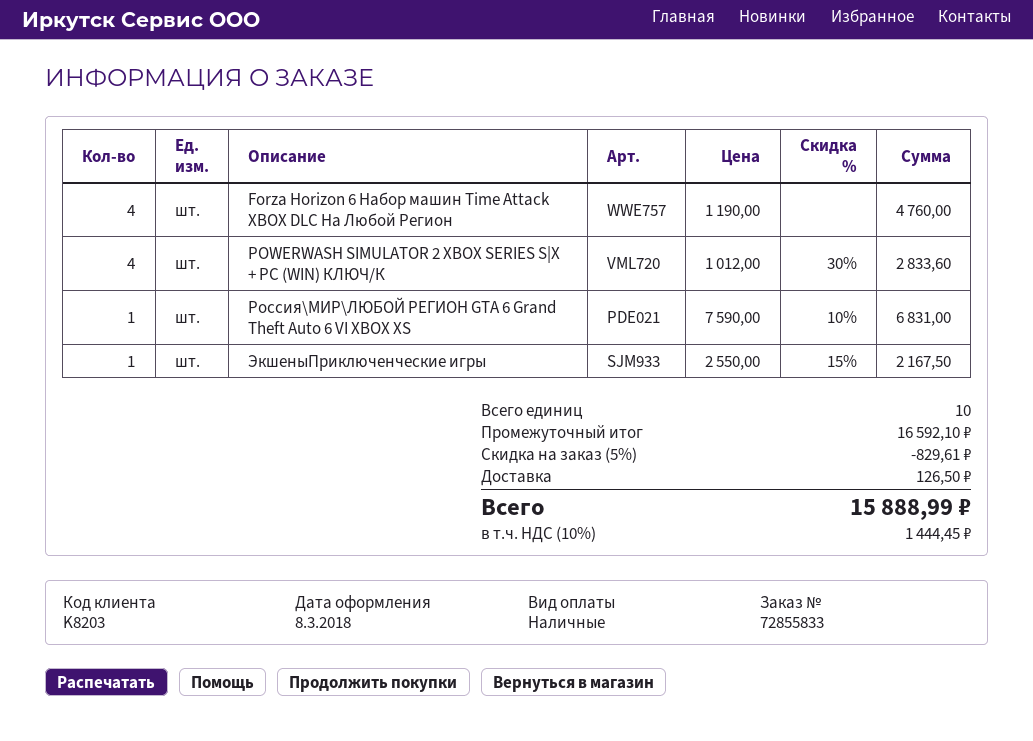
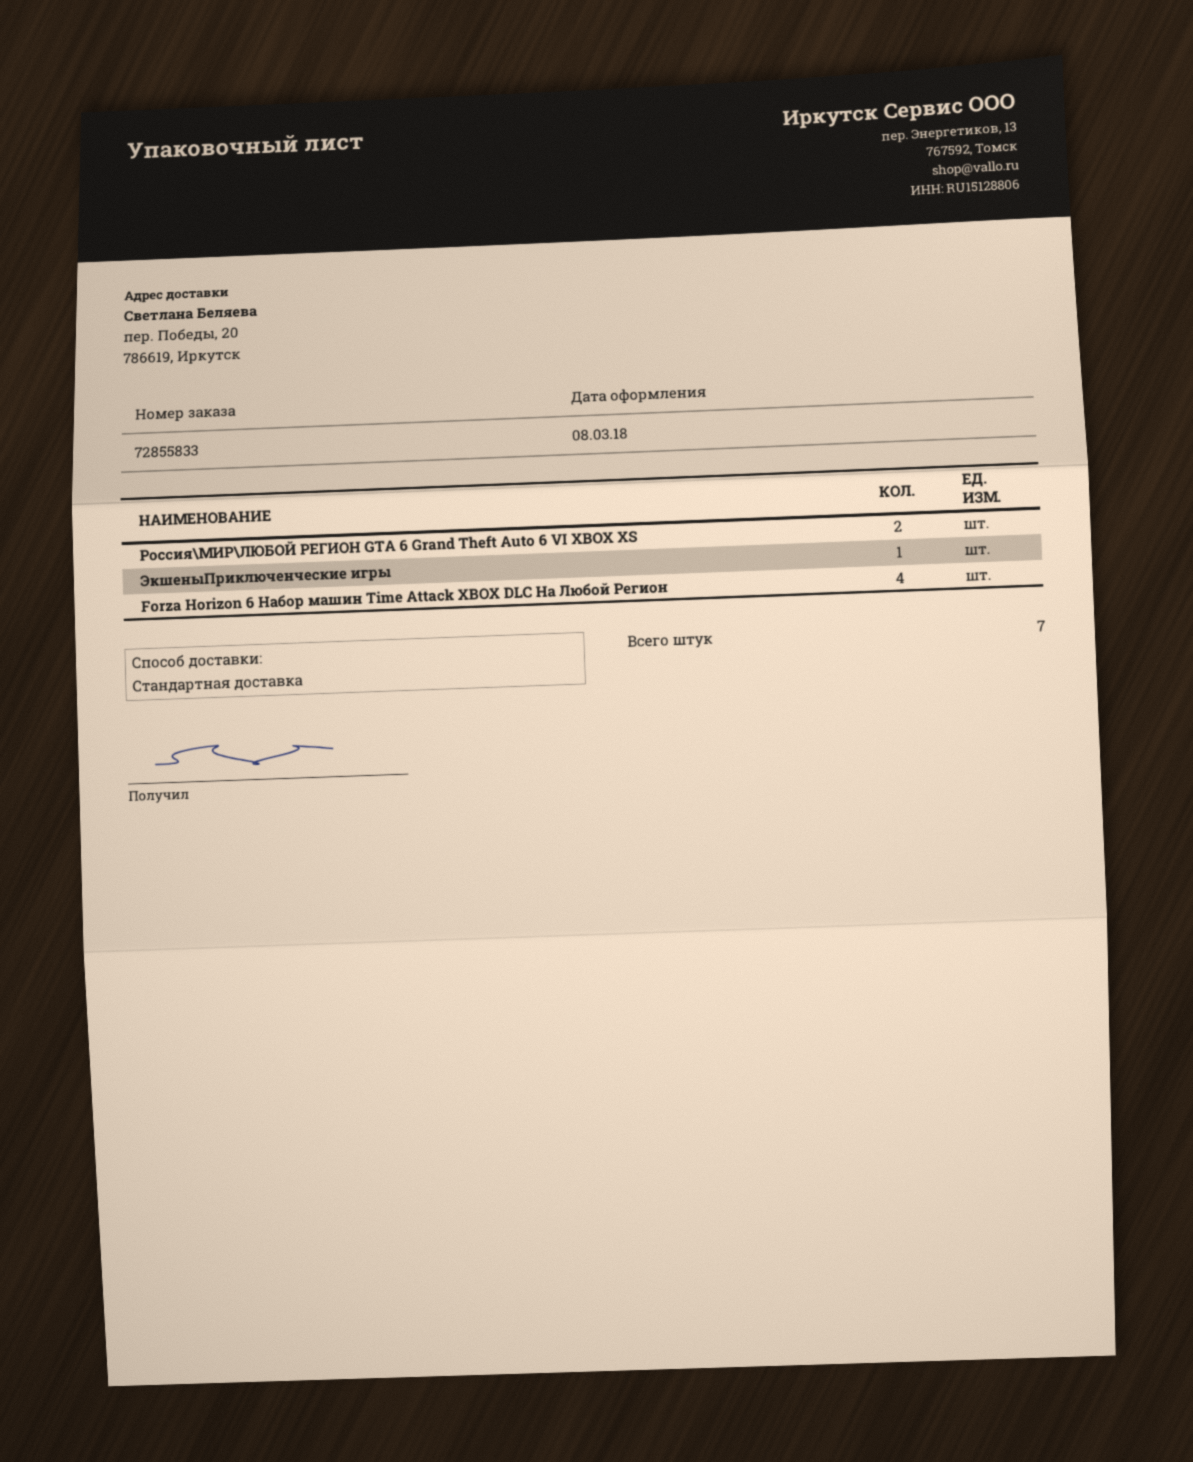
POWERWASH SIMULATOR 2 XBOX SERIES S|X + PC (WIN) КЛЮЧ/К: 4 -> none
Россия\МИР\ЛЮБОЙ РЕГИОН GTA 6 Grand Theft Auto 6 VI XBOX XS: 1 -> 2
total quantity: 10 -> 7

